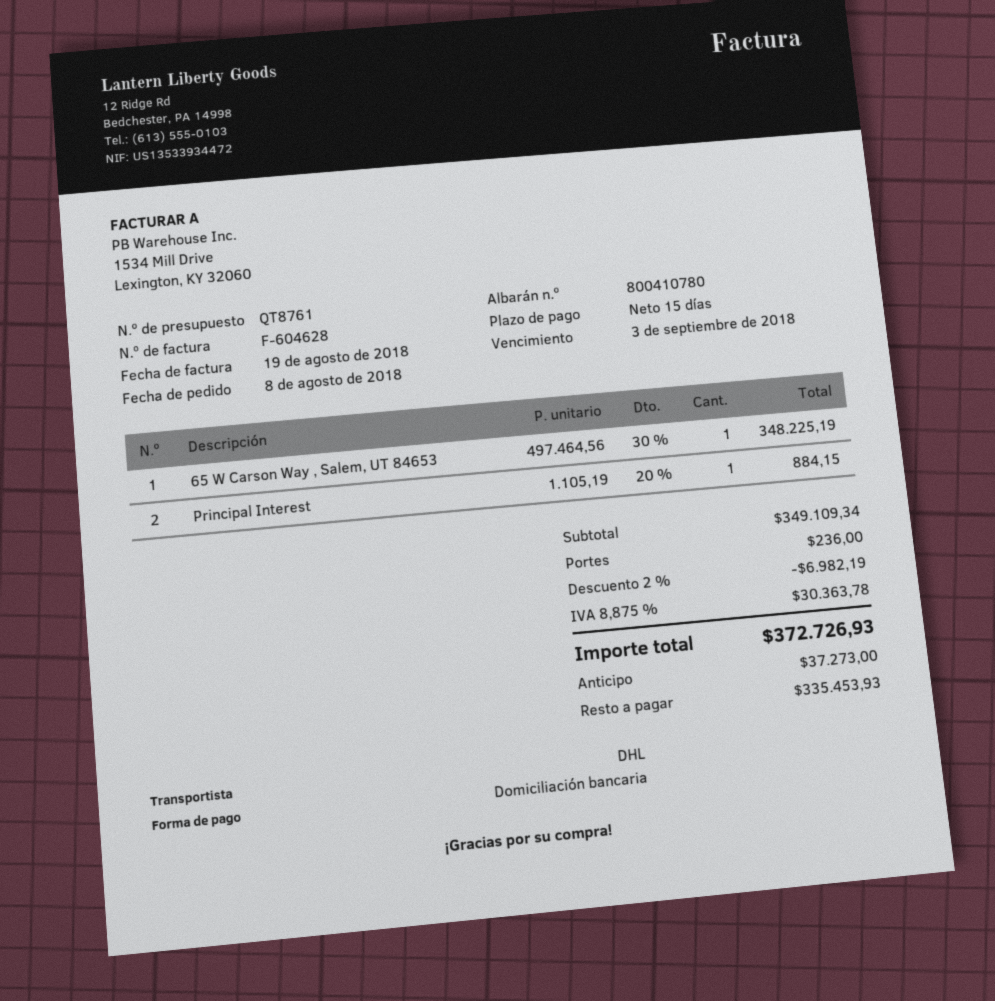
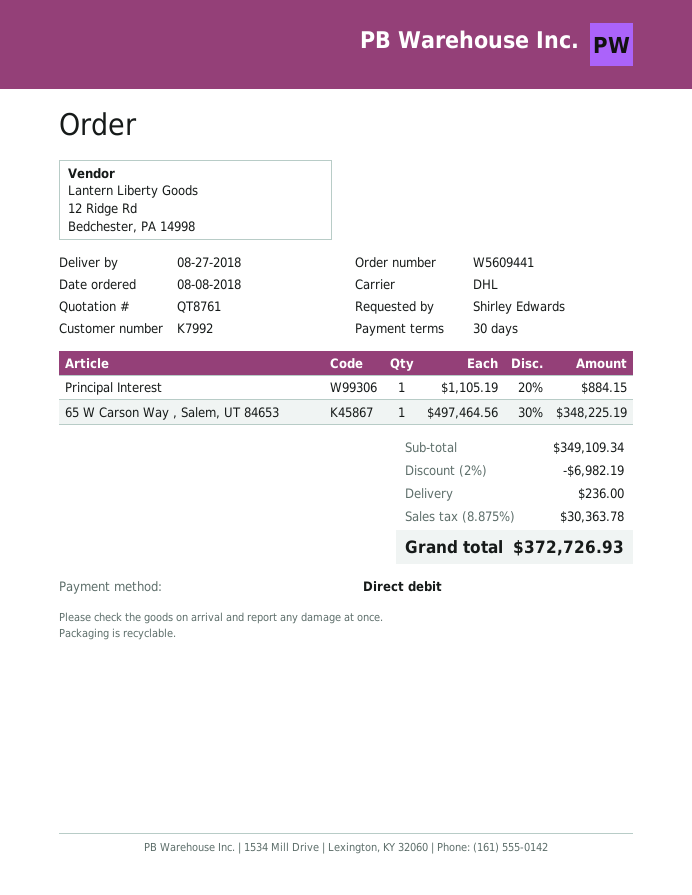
payment terms: 15 days -> 30 days

